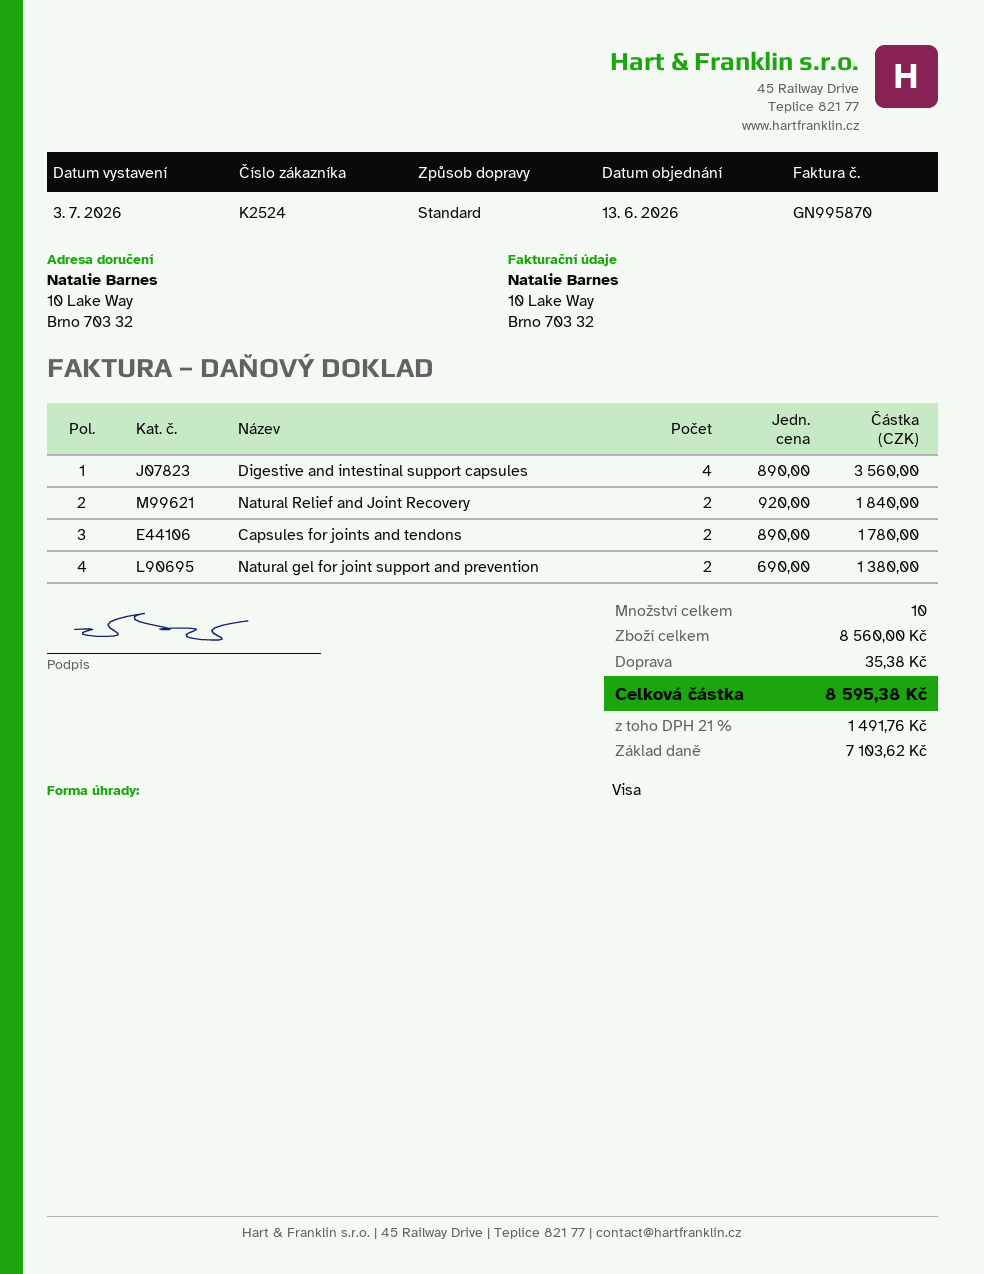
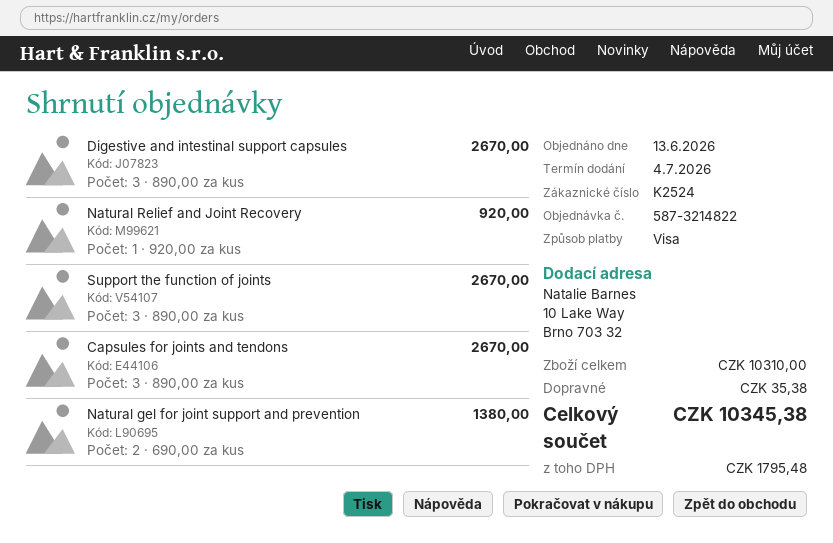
Digestive and intestinal support capsules: 4 x 890.00 = 3560.00 -> 3 x 890.00 = 2670.00
Natural Relief and Joint Recovery: 2 x 920.00 = 1840.00 -> 1 x 920.00 = 920.00
Capsules for joints and tendons: 2 x 890.00 = 1780.00 -> 3 x 890.00 = 2670.00
Support the function of joints: none -> 3 x 890.00 = 2670.00
subtotal: 8560.00 -> 10310.00
tax: 1491.76 -> 1795.48
total: 8595.38 -> 10345.38

